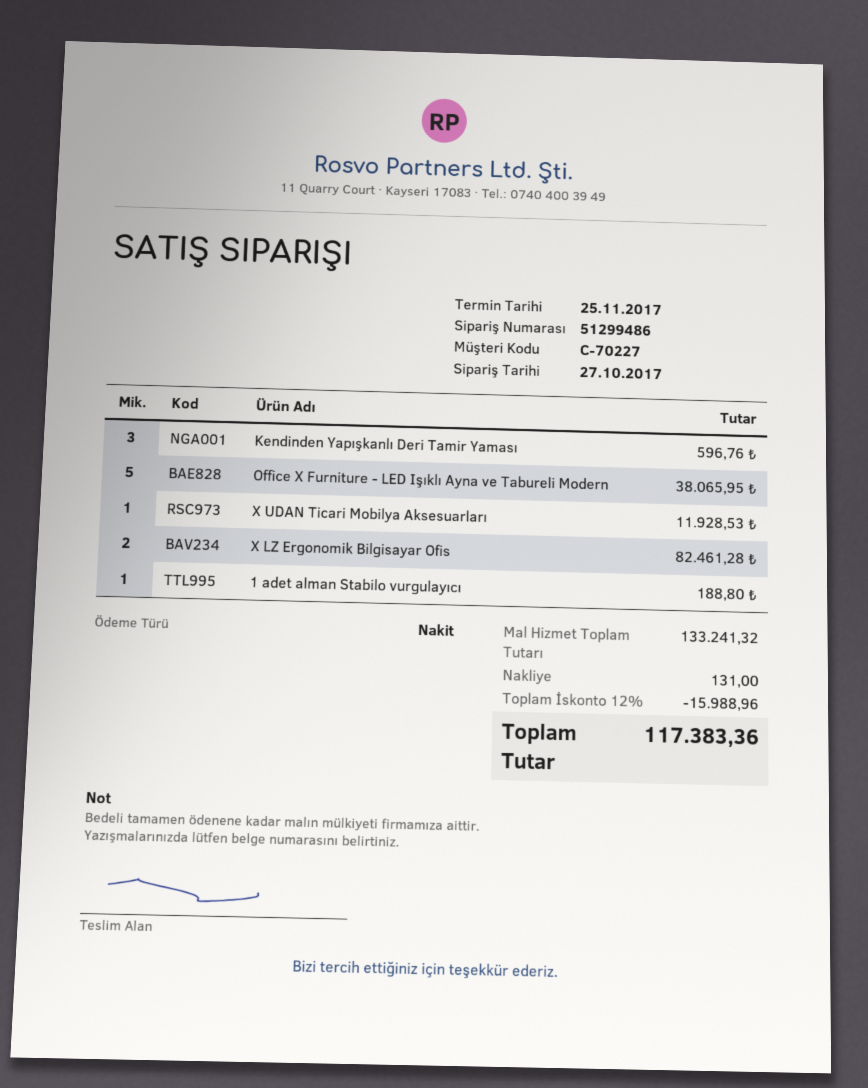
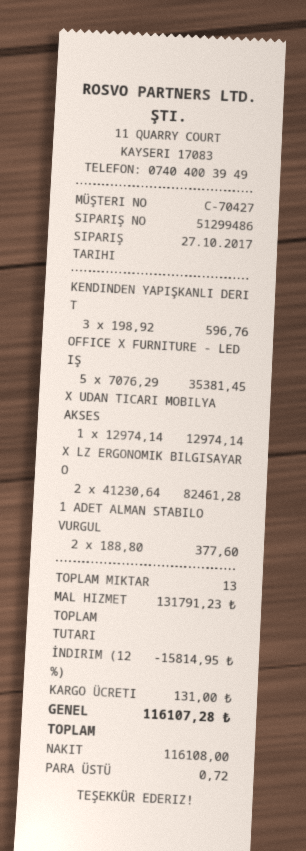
customer number: C-70227 -> C-70427
Office X Furniture - LED Işıklı Ayna ve Tabureli Modern: 5 for 38065.95 -> 5 for 35381.45
X UDAN Ticari Mobilya Aksesuarları: 1 for 11928.53 -> 1 for 12974.14
1 adet alman Stabilo vurgulayıcı: 1 for 188.80 -> 2 for 377.60
subtotal: 133241.32 -> 131791.23
discount: 12% = 15988.96 -> 12% = 15814.95
total: 117383.36 -> 116107.28

